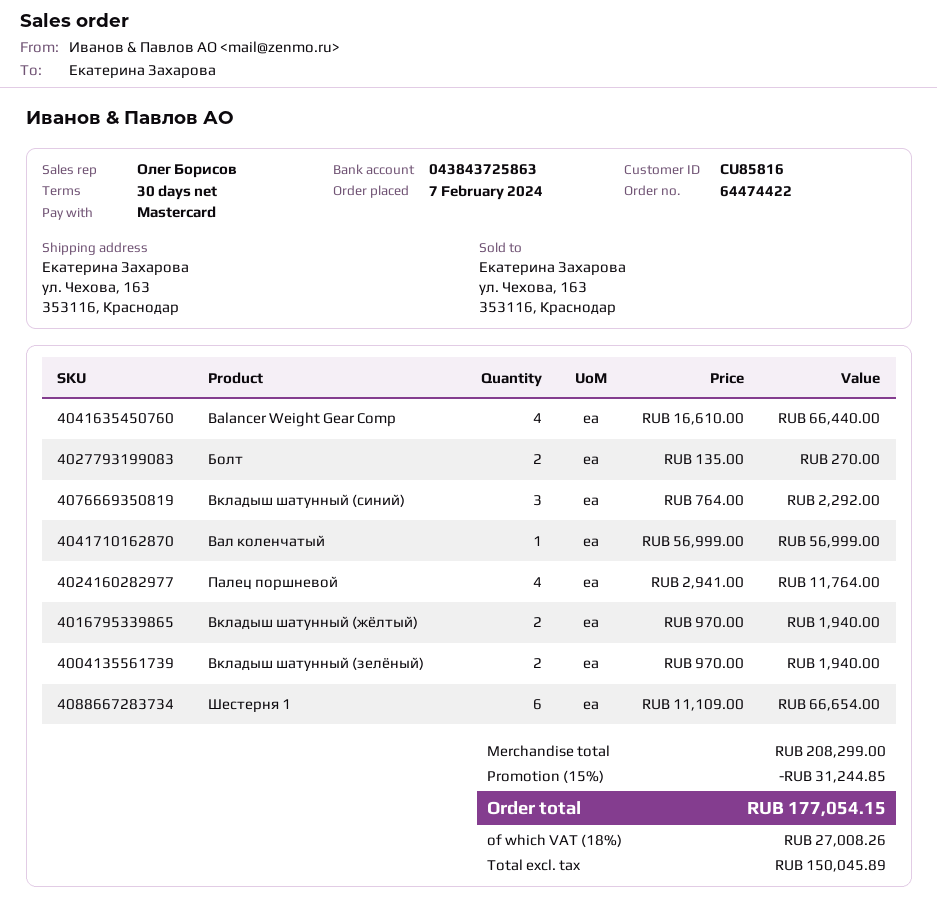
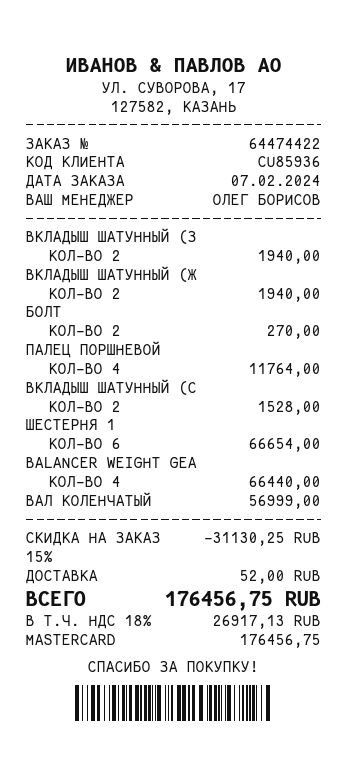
customer number: CU85816 -> CU85936
Вкладыш шатунный (синий): 3 for 2292.00 -> 2 for 1528.00
discount: 15% = 31244.85 -> 15% = 31130.25
shipping: none -> 52.00
tax: 18% = 27008.26 -> 18% = 26917.13
total: 177054.15 -> 176456.75

